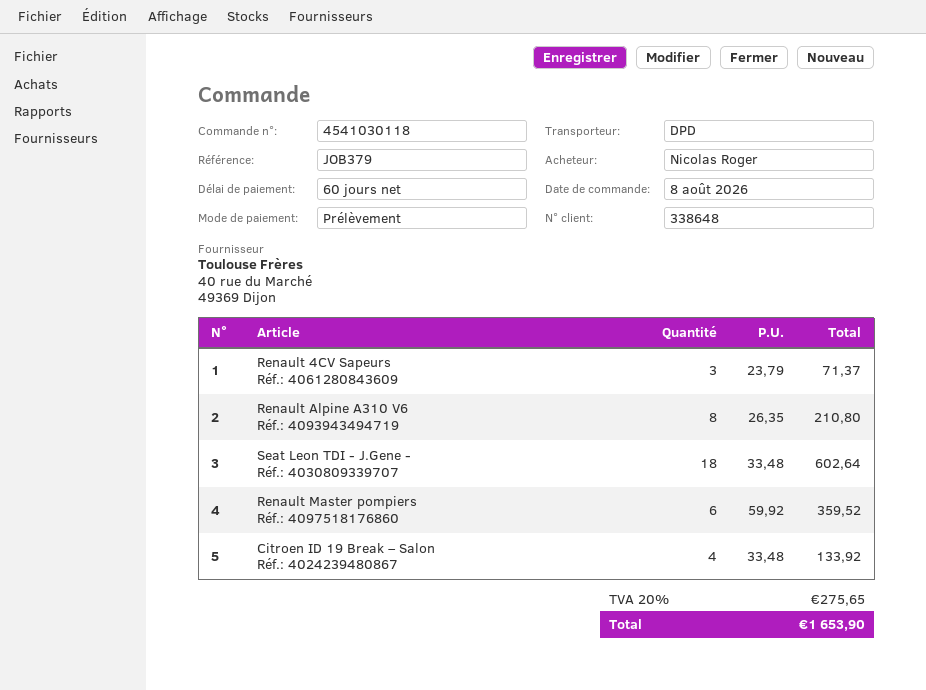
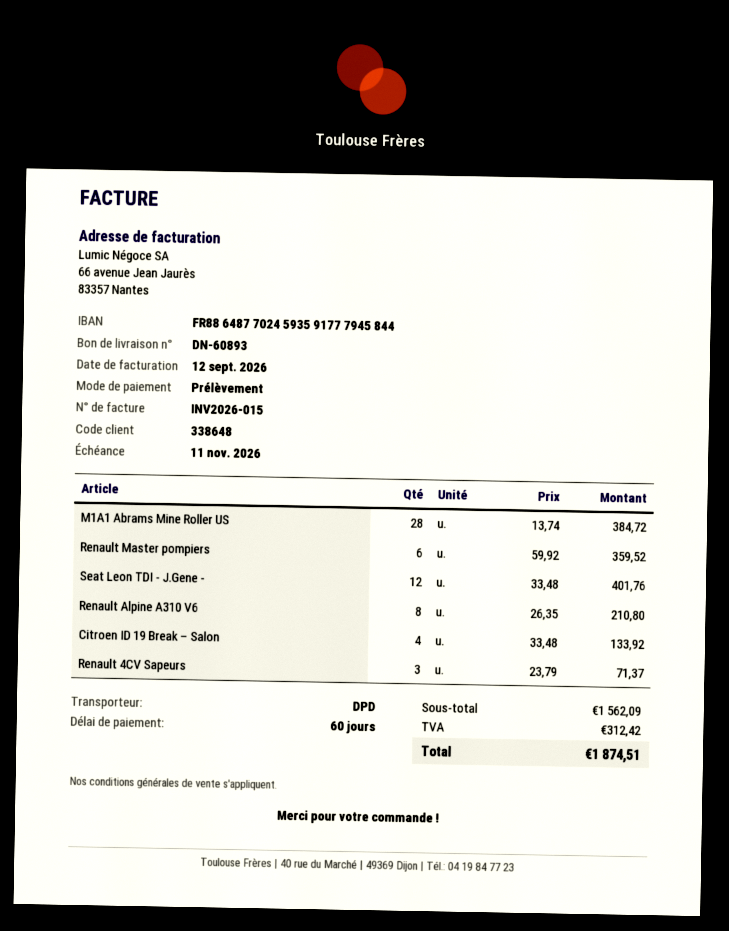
Seat Leon TDI - J.Gene -: 18 x 33.48 = 602.64 -> 12 x 33.48 = 401.76
M1A1 Abrams Mine Roller US: none -> 28 x 13.74 = 384.72
tax: 275.65 -> 312.42
total: 1653.90 -> 1874.51

